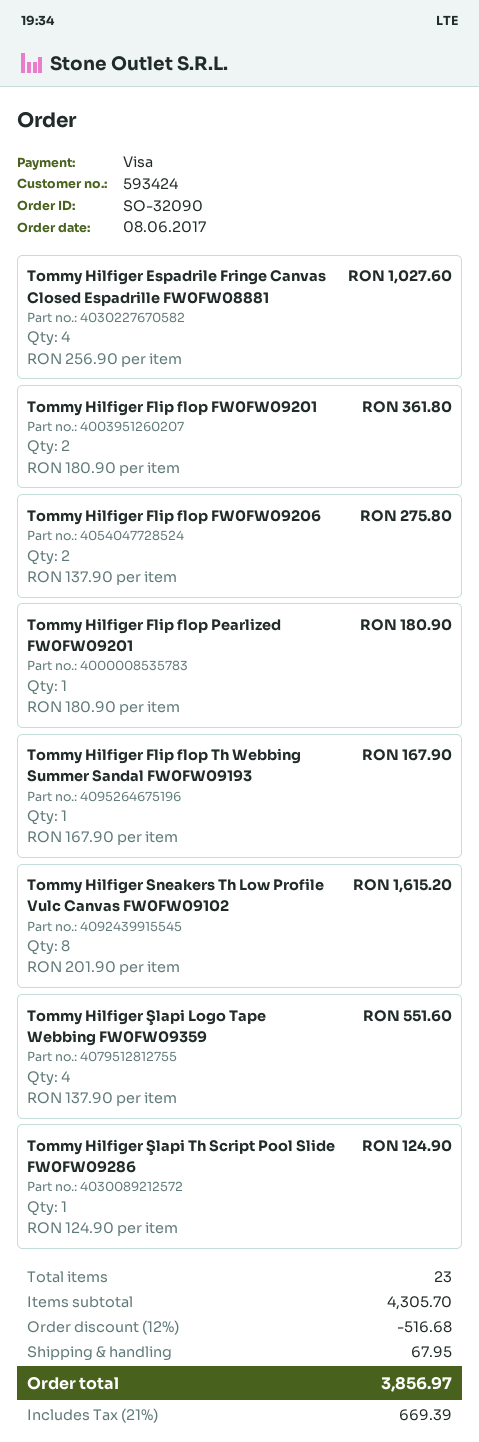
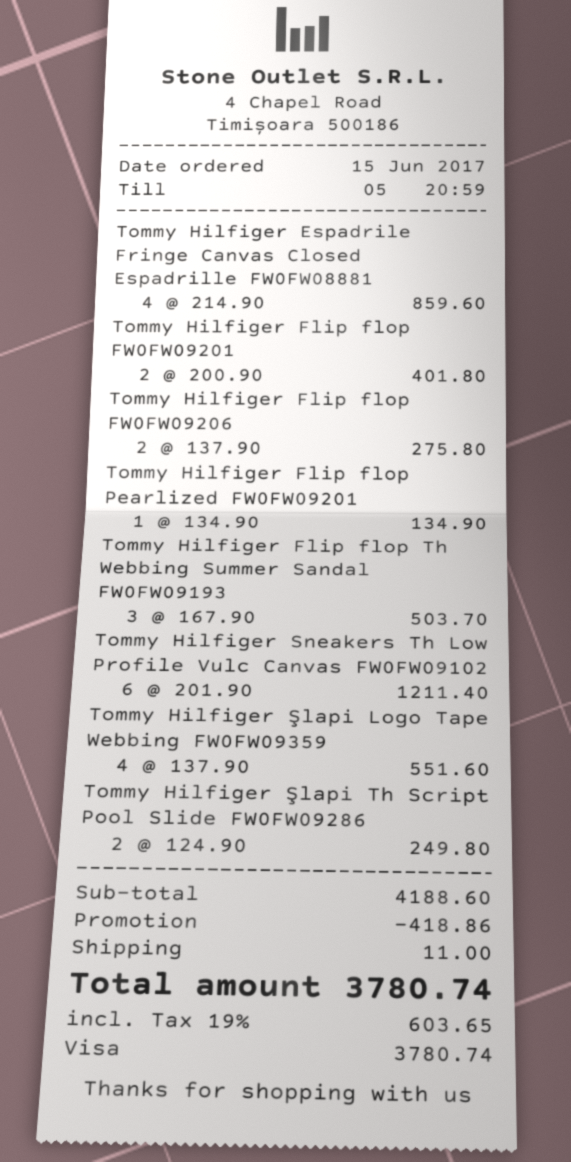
order date: 2017-06-08 -> 2017-06-15
Tommy Hilfiger Espadrile Fringe Canvas Closed Espadrille FW0FW08881: 4 x 256.90 = 1027.60 -> 4 x 214.90 = 859.60
Tommy Hilfiger Flip flop FW0FW09201: 2 x 180.90 = 361.80 -> 2 x 200.90 = 401.80
Tommy Hilfiger Flip flop Pearlized FW0FW09201: 1 x 180.90 = 180.90 -> 1 x 134.90 = 134.90
Tommy Hilfiger Flip flop Th Webbing Summer Sandal FW0FW09193: 1 x 167.90 = 167.90 -> 3 x 167.90 = 503.70
Tommy Hilfiger Sneakers Th Low Profile Vulc Canvas FW0FW09102: 8 x 201.90 = 1615.20 -> 6 x 201.90 = 1211.40
Tommy Hilfiger Şlapi Th Script Pool Slide FW0FW09286: 1 x 124.90 = 124.90 -> 2 x 124.90 = 249.80
subtotal: 4305.70 -> 4188.60
discount: 516.68 -> 418.86
shipping: 67.95 -> 11.00
tax: 21% = 669.39 -> 19% = 603.65
total: 3856.97 -> 3780.74

